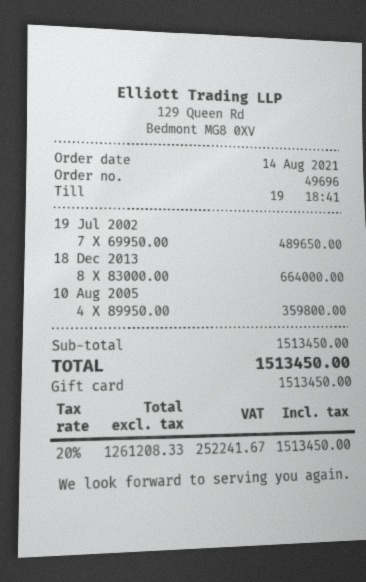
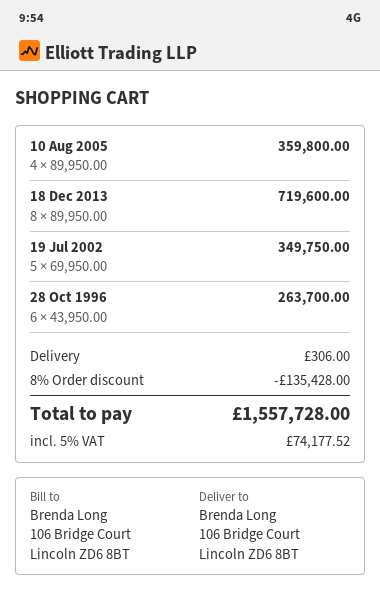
19 Jul 2002: 7 x 69950.00 = 489650.00 -> 5 x 69950.00 = 349750.00
18 Dec 2013: 8 x 83000.00 = 664000.00 -> 8 x 89950.00 = 719600.00
28 Oct 1996: none -> 6 x 43950.00 = 263700.00
discount: none -> 8% = 135428.00
shipping: none -> 306.00
tax: 20% = 252241.67 -> 5% = 74177.52
total: 1513450.00 -> 1557728.00

